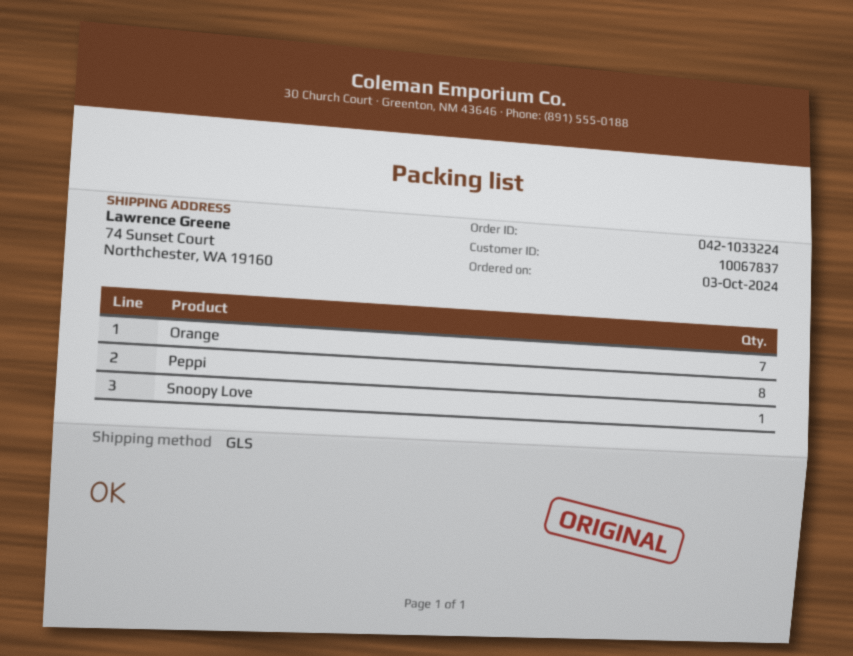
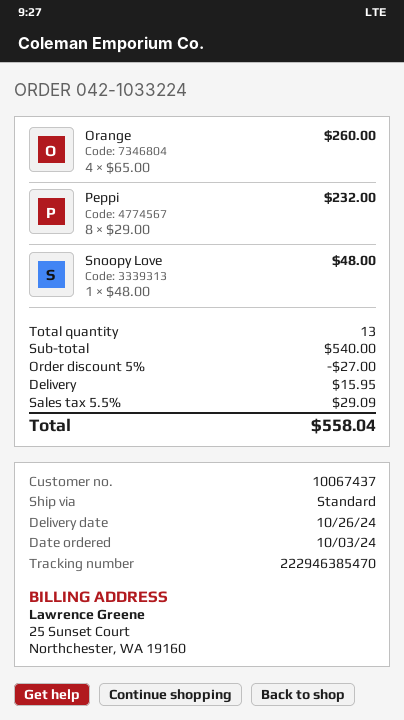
customer number: 10067837 -> 10067437
shipping method: GLS -> standard
Orange: 7 -> 4

